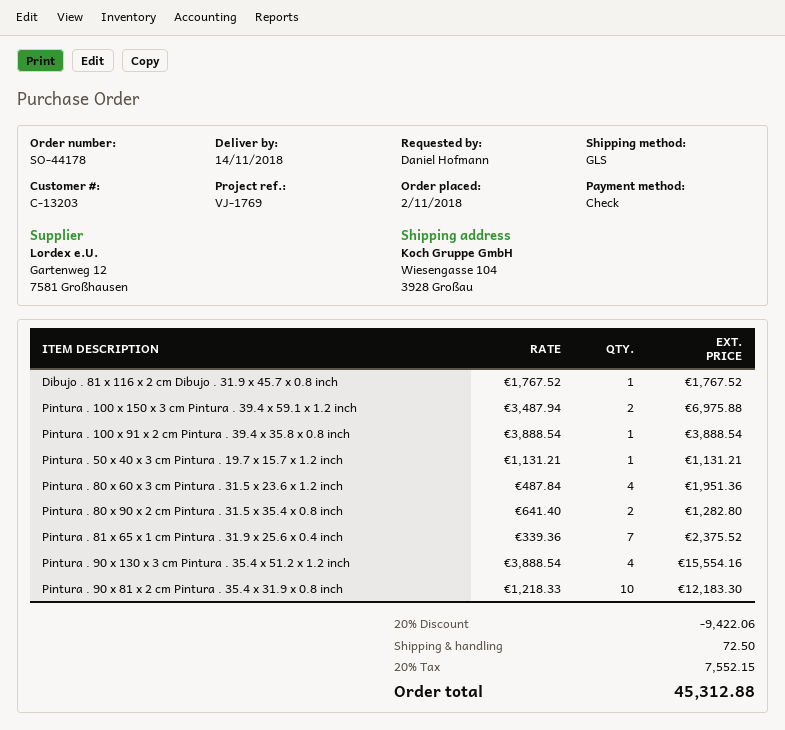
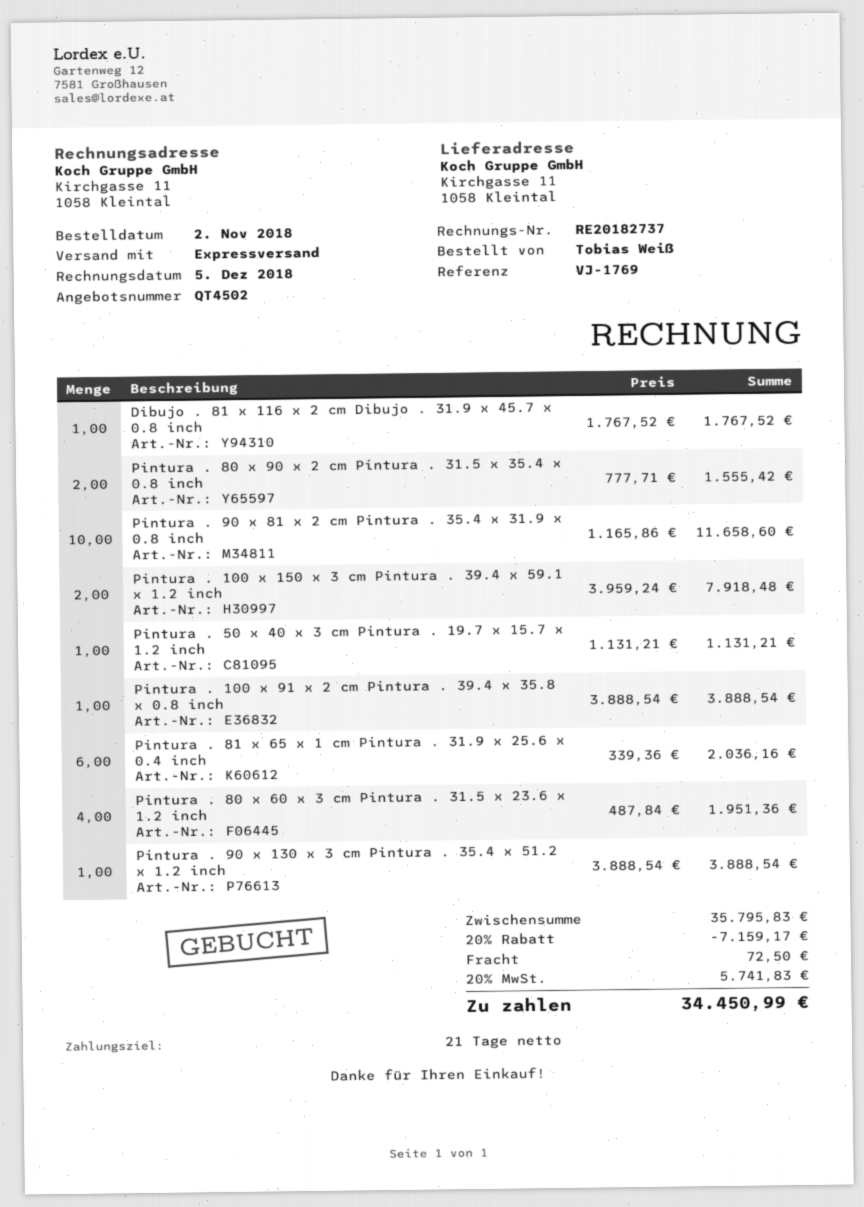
ordered by: Daniel Hofmann -> Tobias Weiß
shipping method: GLS -> express
ship to: Wiesengasse 104, 3928 Großau -> Kirchgasse 11, 1058 Kleintal
Pintura . 100 x 150 x 3 cm Pintura . 39.4 x 59.1 x 1.2 inch: 2 x 3487.94 = 6975.88 -> 2 x 3959.24 = 7918.48
Pintura . 80 x 90 x 2 cm Pintura . 31.5 x 35.4 x 0.8 inch: 2 x 641.40 = 1282.80 -> 2 x 777.71 = 1555.42
Pintura . 81 x 65 x 1 cm Pintura . 31.9 x 25.6 x 0.4 inch: 7 x 339.36 = 2375.52 -> 6 x 339.36 = 2036.16
Pintura . 90 x 130 x 3 cm Pintura . 35.4 x 51.2 x 1.2 inch: 4 x 3888.54 = 15554.16 -> 1 x 3888.54 = 3888.54
Pintura . 90 x 81 x 2 cm Pintura . 35.4 x 31.9 x 0.8 inch: 10 x 1218.33 = 12183.30 -> 10 x 1165.86 = 11658.60
discount: 20% = 9422.06 -> 20% = 7159.17
tax: 20% = 7552.15 -> 20% = 5741.83
total: 45312.88 -> 34450.99

